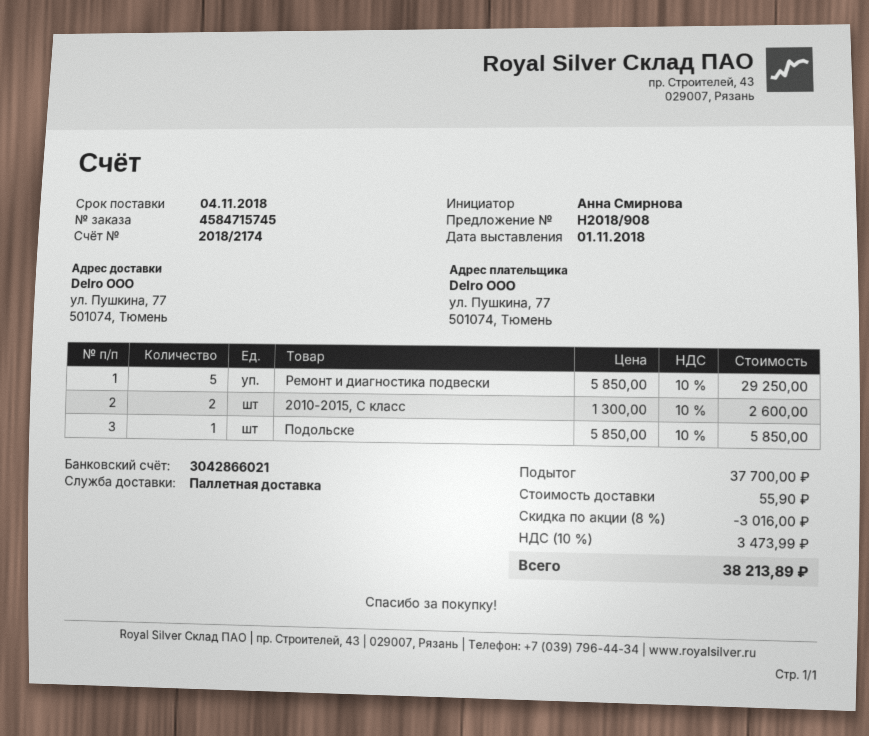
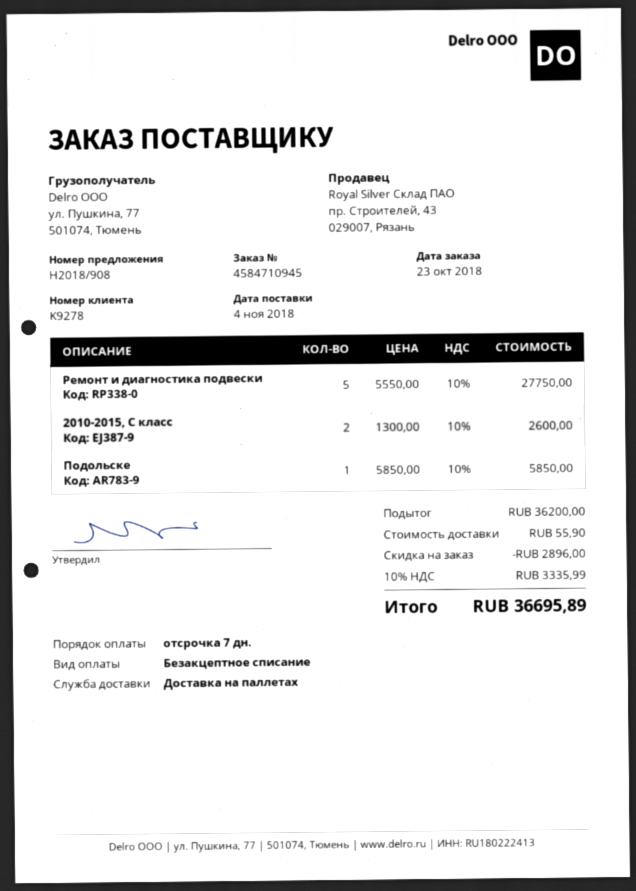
order number: 4584715745 -> 4584710945
Ремонт и диагностика подвески: 5 x 5850.00 = 29250.00 -> 5 x 5550.00 = 27750.00
subtotal: 37700.00 -> 36200.00
discount: 3016.00 -> 2896.00
tax: 10% = 3473.99 -> 10% = 3335.99
total: 38213.89 -> 36695.89

